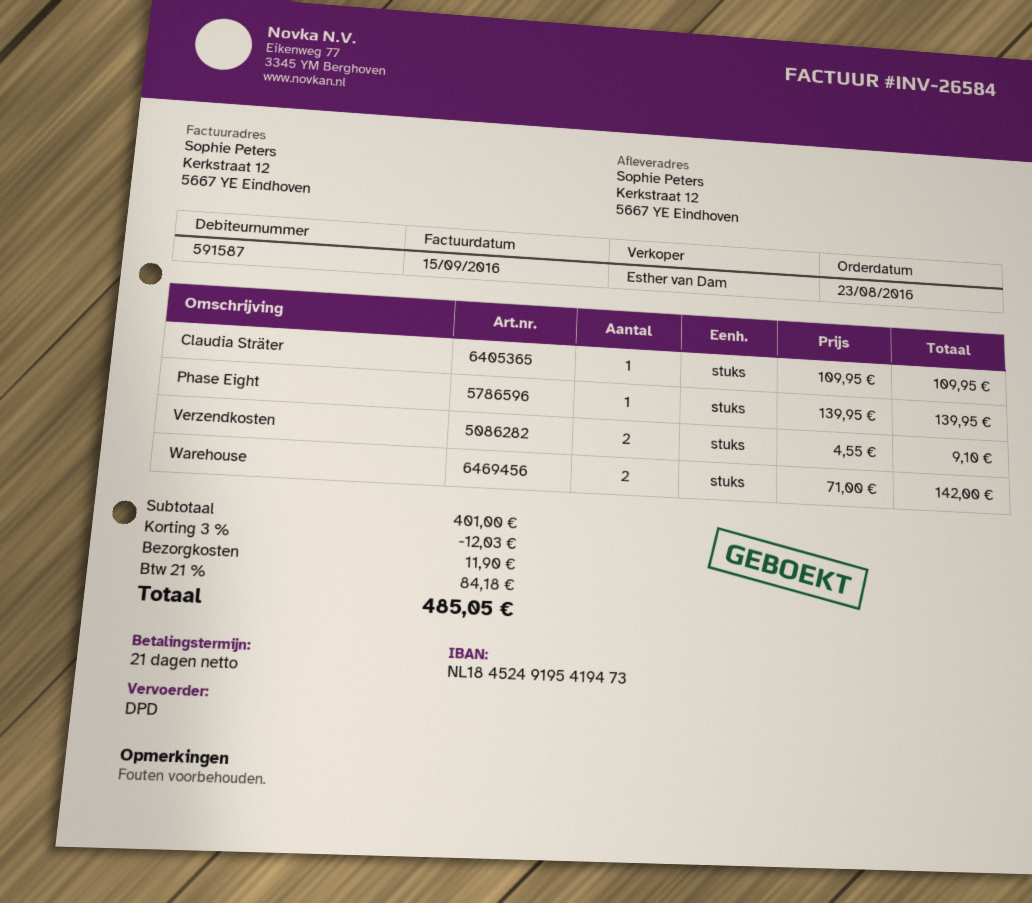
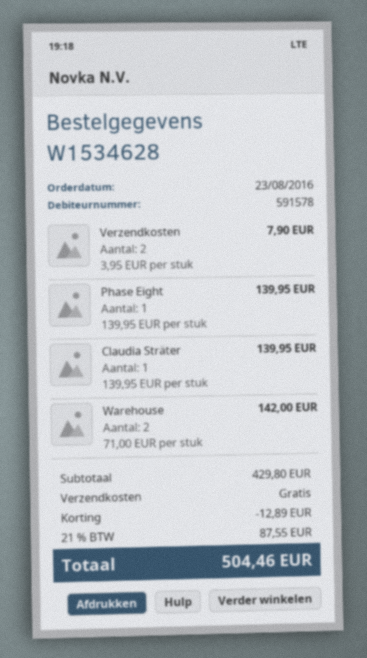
customer number: 591587 -> 591578
Claudia Sträter: 1 x 109.95 = 109.95 -> 1 x 139.95 = 139.95
Verzendkosten: 2 x 4.55 = 9.10 -> 2 x 3.95 = 7.90
subtotal: 401.00 -> 429.80
discount: 12.03 -> 12.89
shipping: 11.90 -> 0.00
tax: 21% = 84.18 -> 21% = 87.55
total: 485.05 -> 504.46

